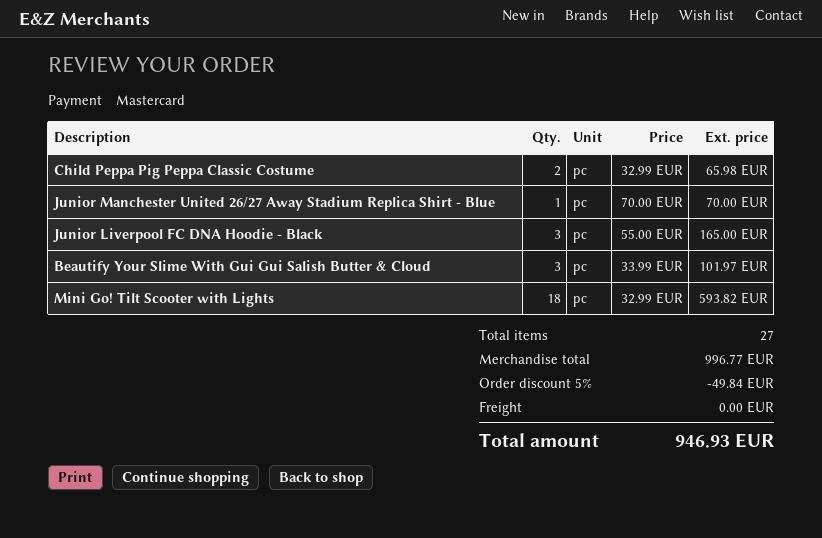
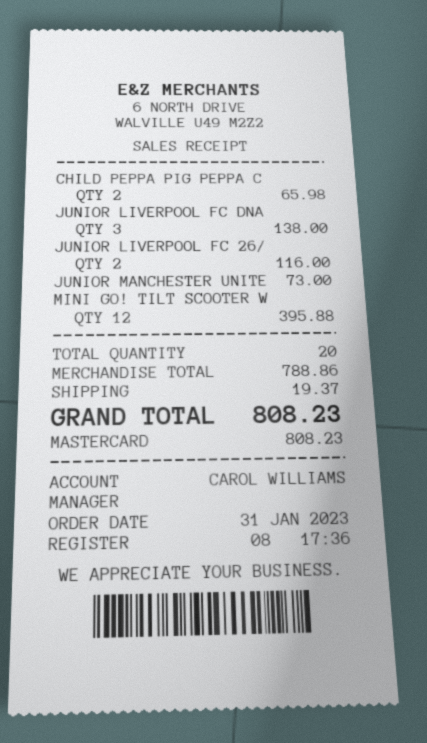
Junior Manchester United 26/27 Away Stadium Replica Shirt - Blue: 1 for 70.00 -> 1 for 73.00
Junior Liverpool FC DNA Hoodie - Black: 3 for 165.00 -> 3 for 138.00
Beautify Your Slime With Gui Gui Salish Butter & Cloud: 3 for 101.97 -> none
Mini Go! Tilt Scooter with Lights: 18 for 593.82 -> 12 for 395.88
JUNIOR LIVERPOOL FC 26/: none -> 2 for 116.00
total quantity: 27 -> 20
subtotal: 996.77 -> 788.86
discount: 5% = 49.84 -> none
shipping: 0.00 -> 19.37
total: 946.93 -> 808.23

